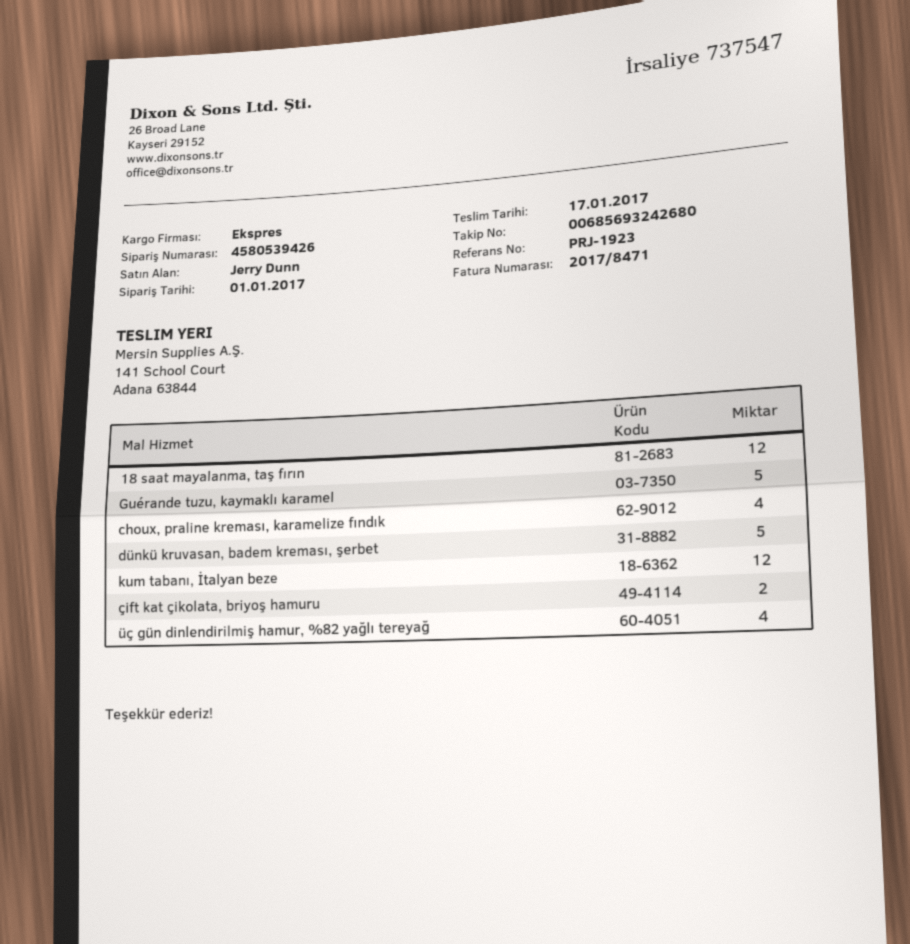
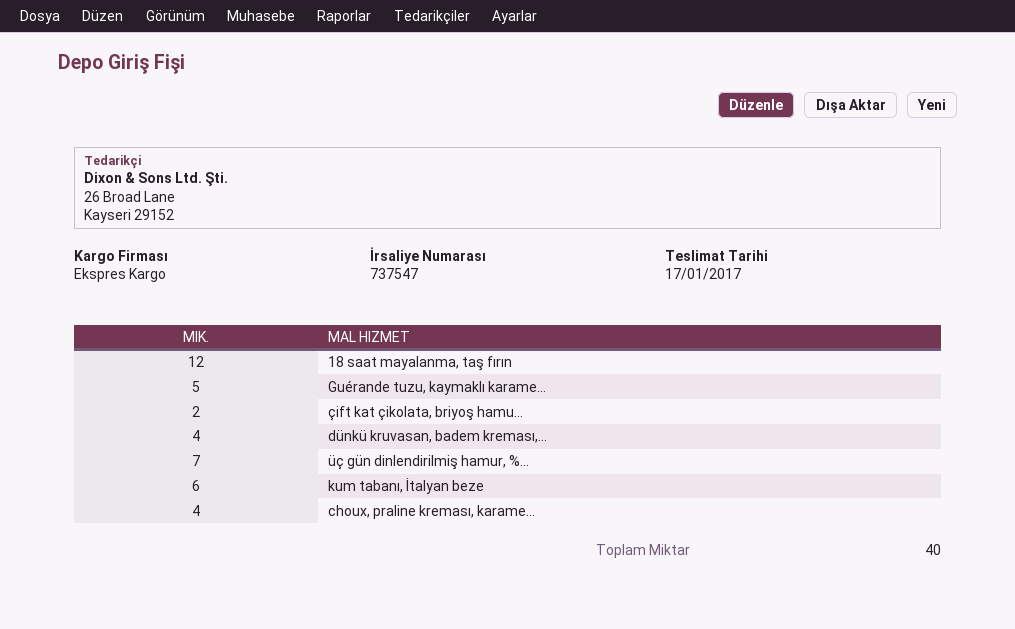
dünkü kruvasan, badem kreması, şerbet: 5 -> 4
kum tabanı, İtalyan beze: 12 -> 6
üç gün dinlendirilmiş hamur, %82 yağlı tereyağ: 4 -> 7

